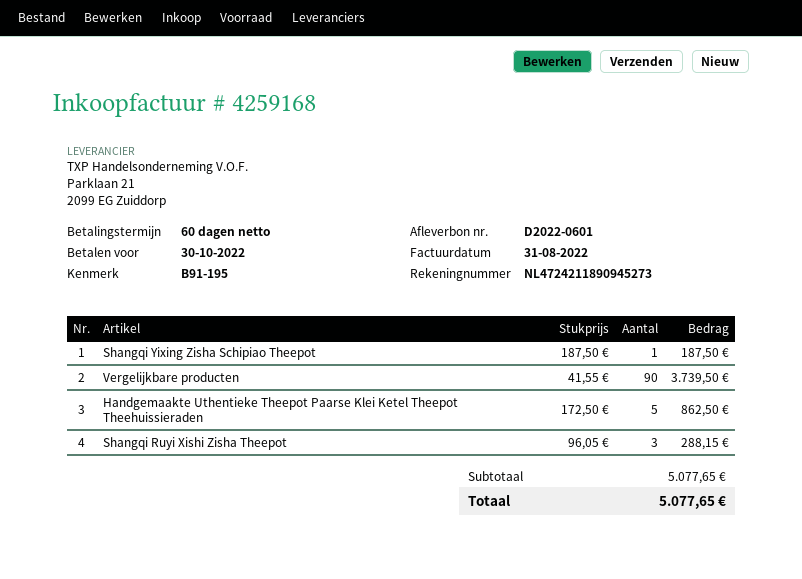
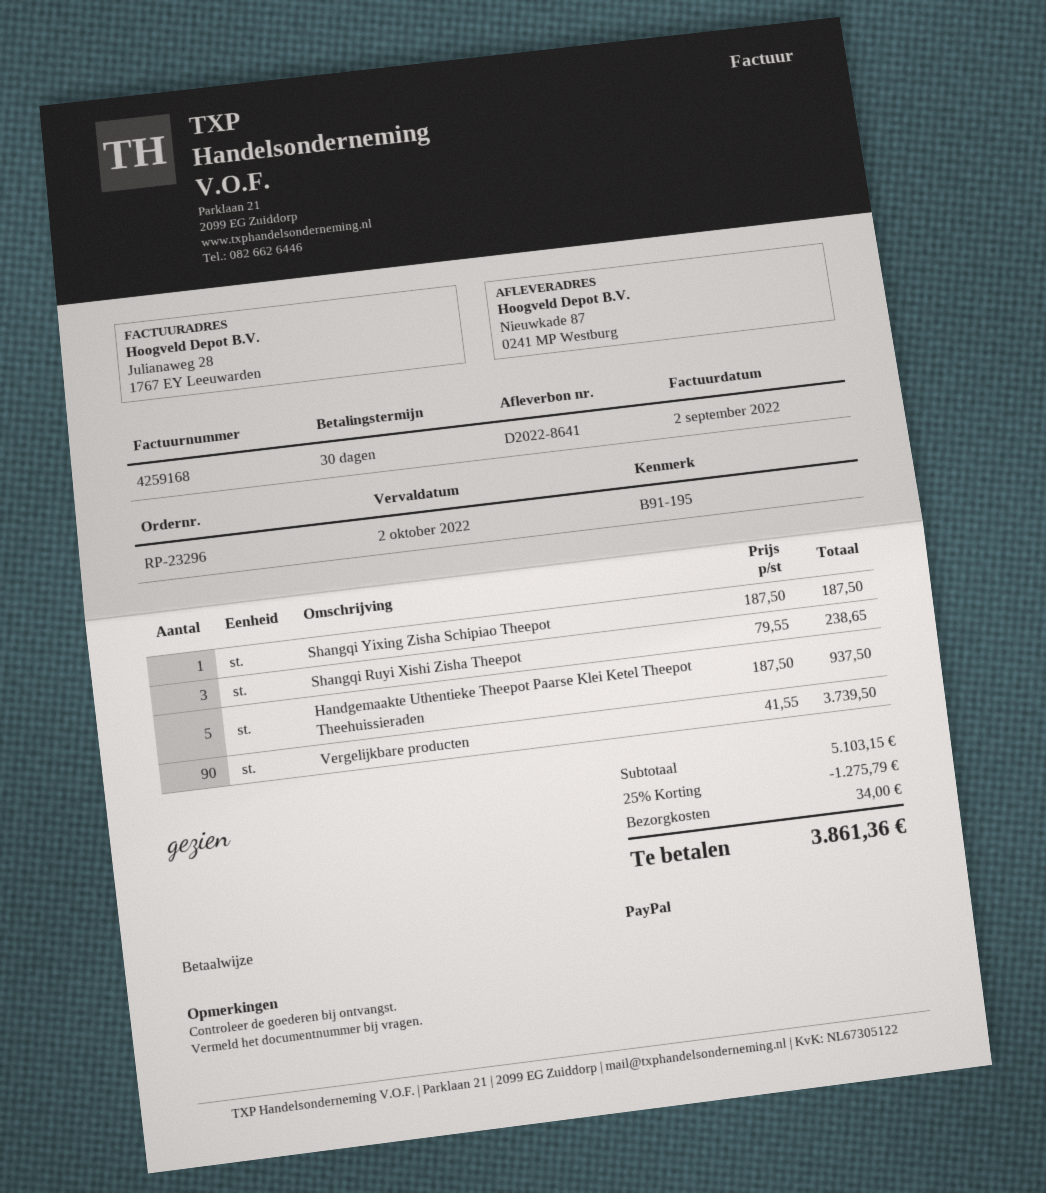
delivery note number: D2022-0601 -> D2022-8641
invoice date: 2022-08-31 -> 2022-09-02
payment terms: 60 days -> 30 days
due date: 2022-10-30 -> 2022-10-02
Handgemaakte Uthentieke Theepot Paarse Klei Ketel Theepot Theehuissieraden: 5 x 172.50 = 862.50 -> 5 x 187.50 = 937.50
Shangqi Ruyi Xishi Zisha Theepot: 3 x 96.05 = 288.15 -> 3 x 79.55 = 238.65
subtotal: 5077.65 -> 5103.15
discount: none -> 25% = 1275.79
shipping: none -> 34.00
total: 5077.65 -> 3861.36

